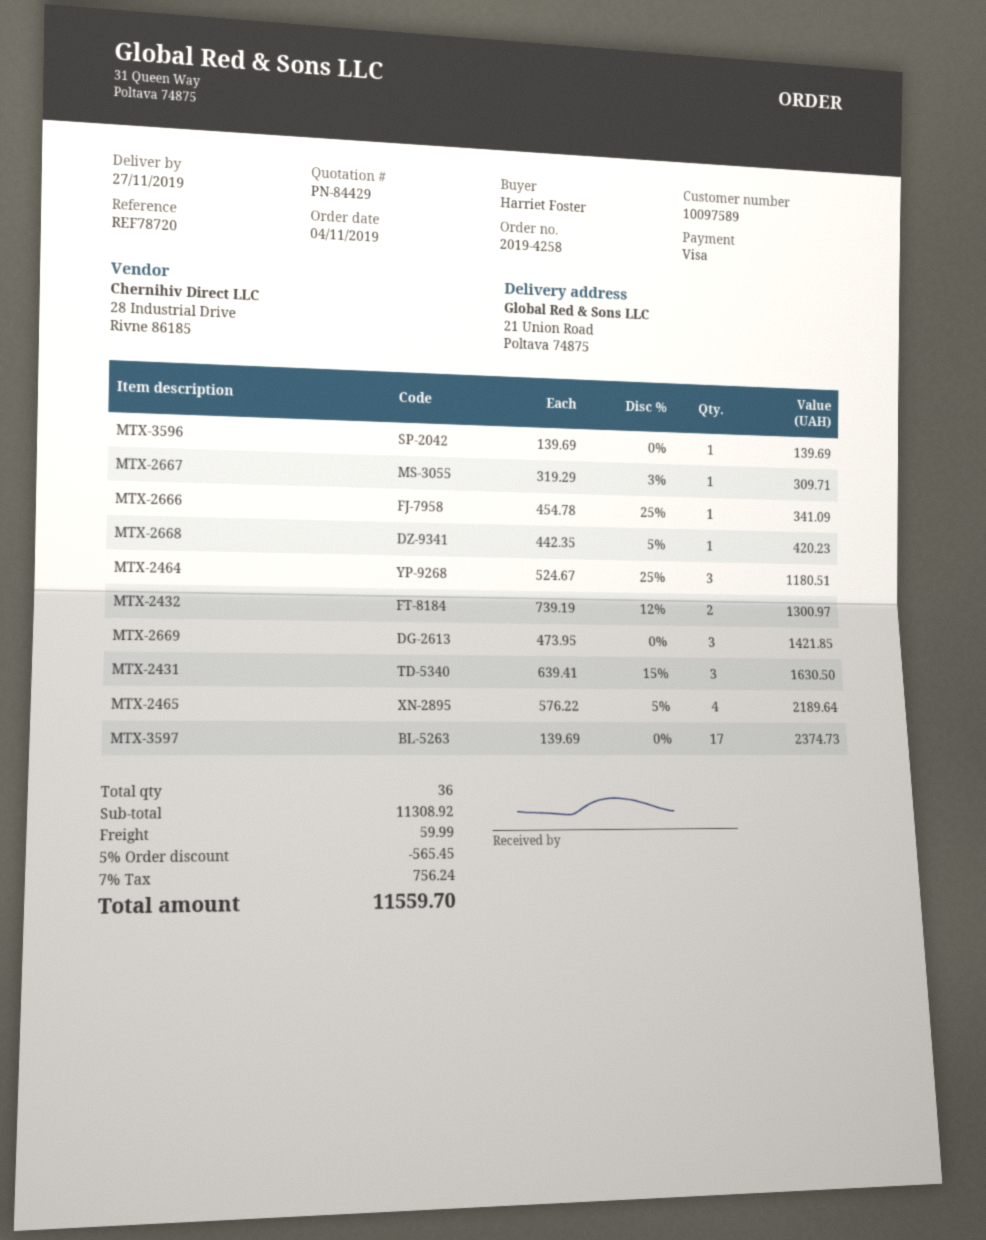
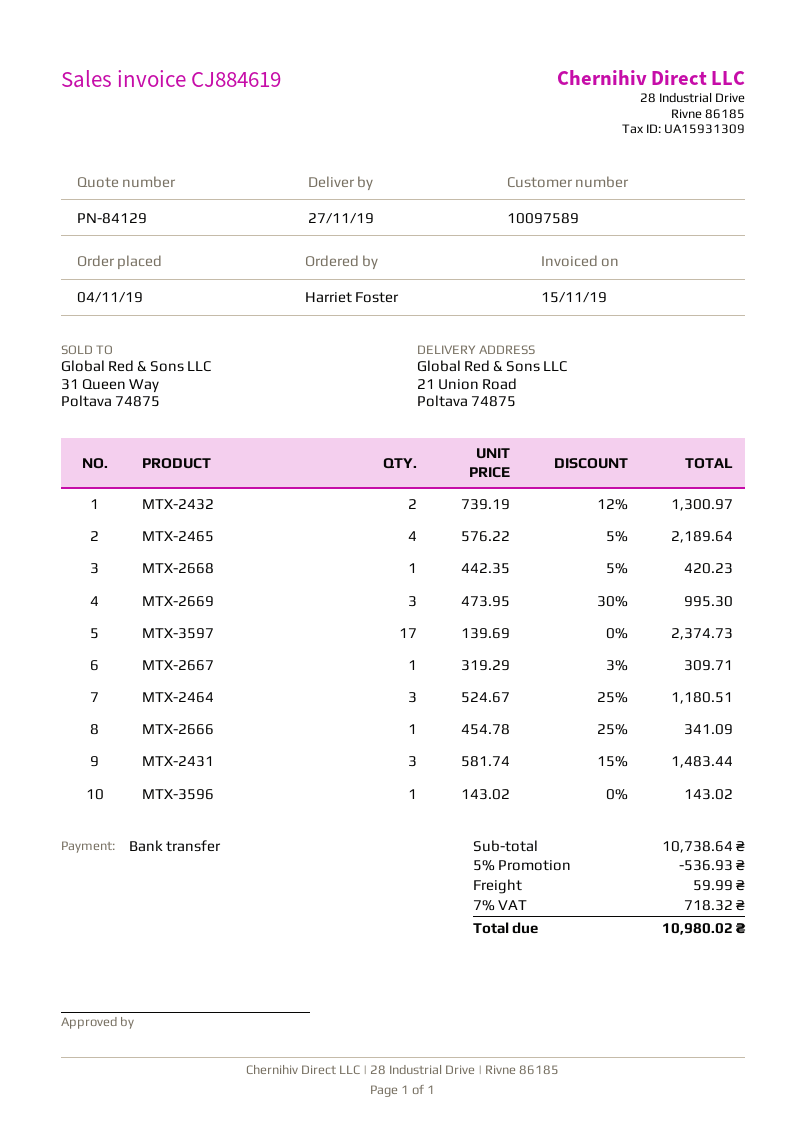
quote number: PN-84429 -> PN-84129
payment method: Visa -> bank transfer
MTX-3596: 1 x 139.69 = 139.69 -> 1 x 143.02 = 143.02
MTX-2669: 3 x 473.95 = 1421.85 -> 3 x 473.95 - 30% = 995.30
MTX-2431: 3 x 639.41 - 15% = 1630.50 -> 3 x 581.74 - 15% = 1483.44
subtotal: 11308.92 -> 10738.64
discount: 5% = 565.45 -> 5% = 536.93
tax: 7% = 756.24 -> 7% = 718.32
total: 11559.70 -> 10980.02

